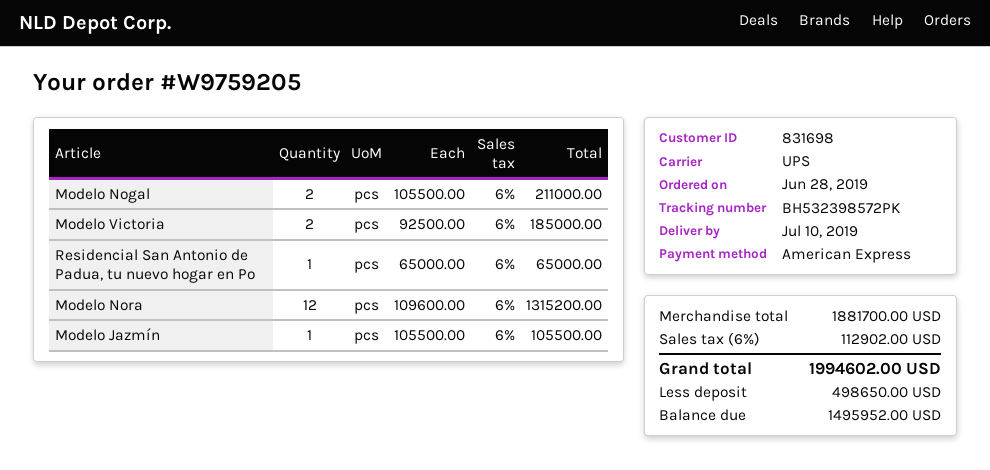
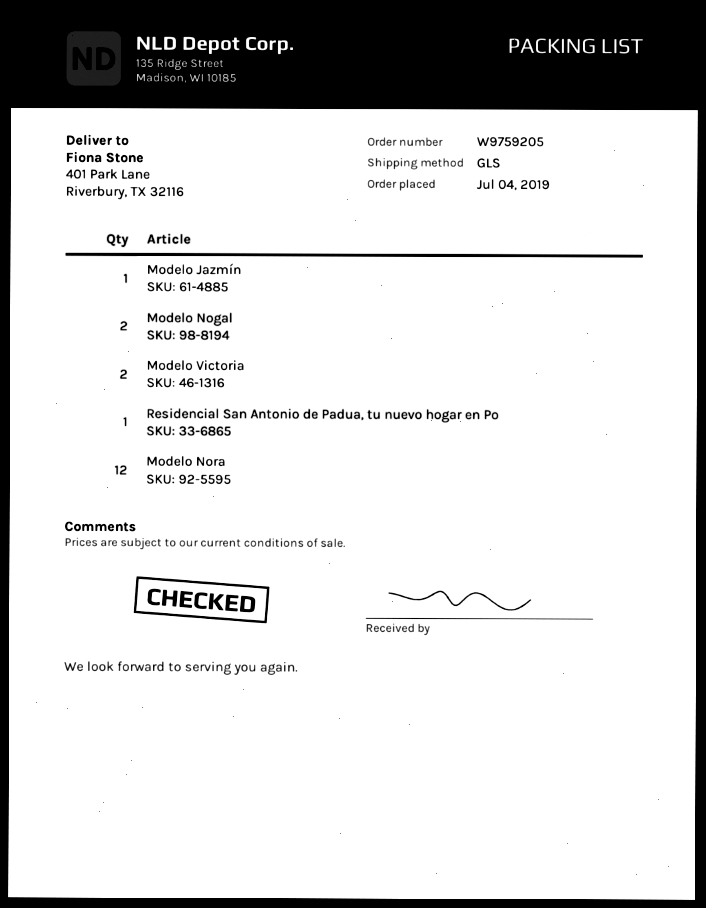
order date: 2019-06-28 -> 2019-07-04
shipping method: UPS -> GLS

